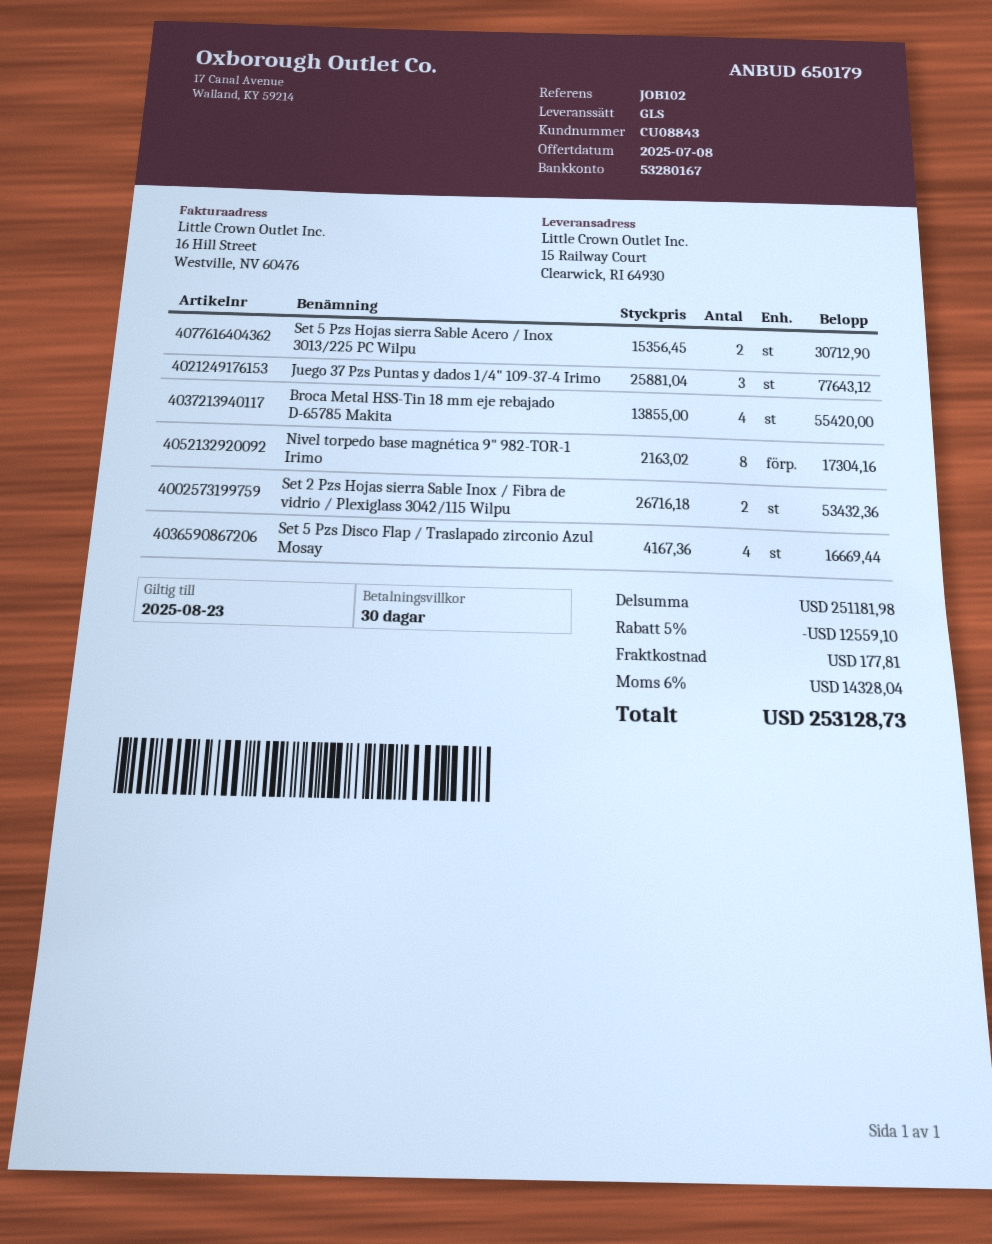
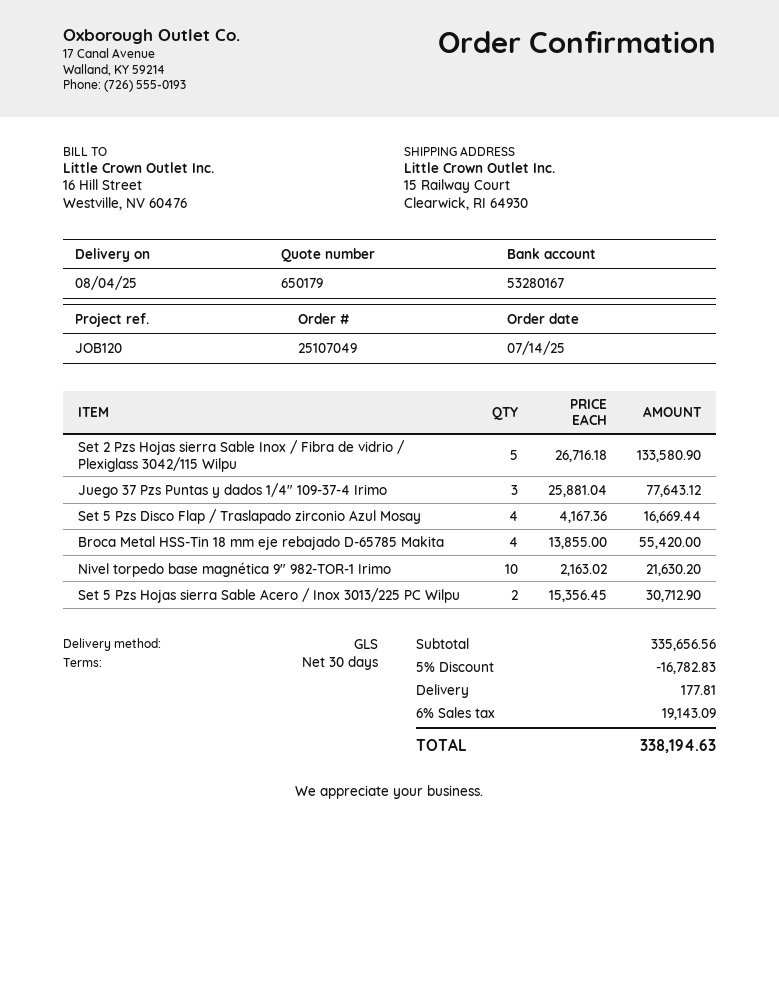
reference: JOB102 -> JOB120
Nivel torpedo base magnética 9" 982-TOR-1 Irimo: 8 x 2163.02 = 17304.16 -> 10 x 2163.02 = 21630.20
Set 2 Pzs Hojas sierra Sable Inox / Fibra de vidrio / Plexiglass 3042/115 Wilpu: 2 x 26716.18 = 53432.36 -> 5 x 26716.18 = 133580.90
subtotal: 251181.98 -> 335656.56
discount: 5% = 12559.10 -> 5% = 16782.83
tax: 6% = 14328.04 -> 6% = 19143.09
total: 253128.73 -> 338194.63

